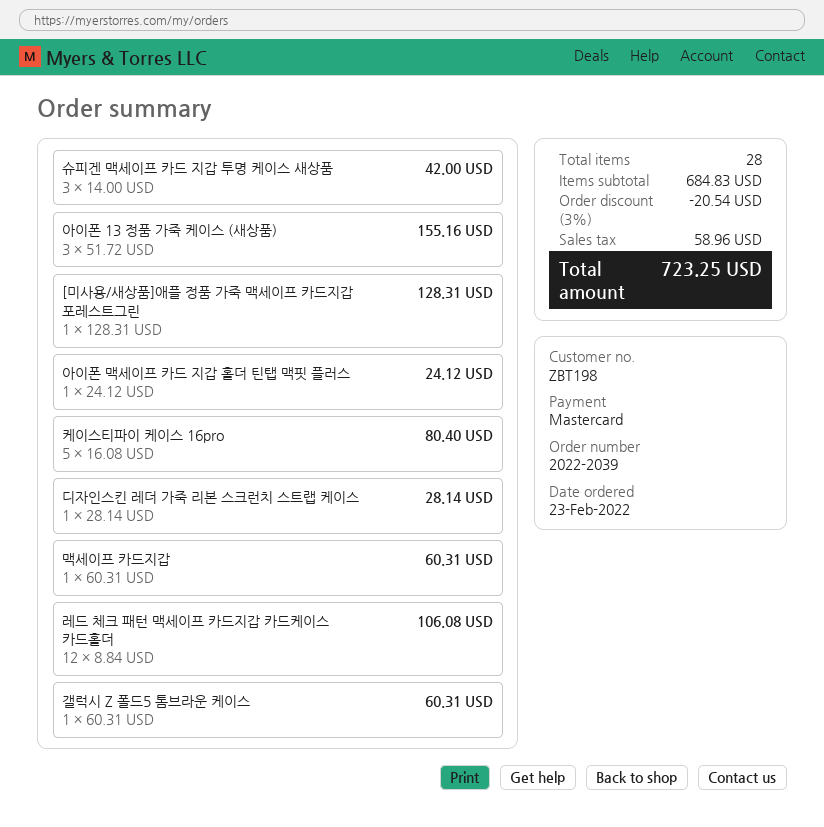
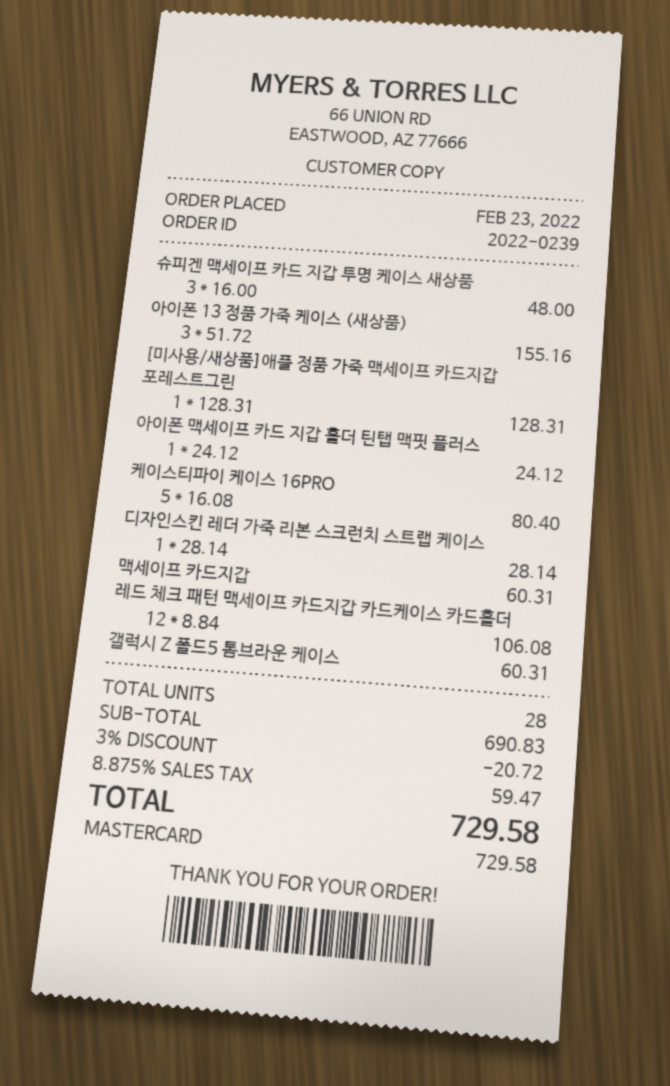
order number: 2022-2039 -> 2022-0239
슈피겐 맥세이프 카드 지갑 투명 케이스 새상품: 3 x 14.00 = 42.00 -> 3 x 16.00 = 48.00
subtotal: 684.83 -> 690.83
discount: 3% = 20.54 -> 3% = 20.72
tax: 58.96 -> 59.47
total: 723.25 -> 729.58

